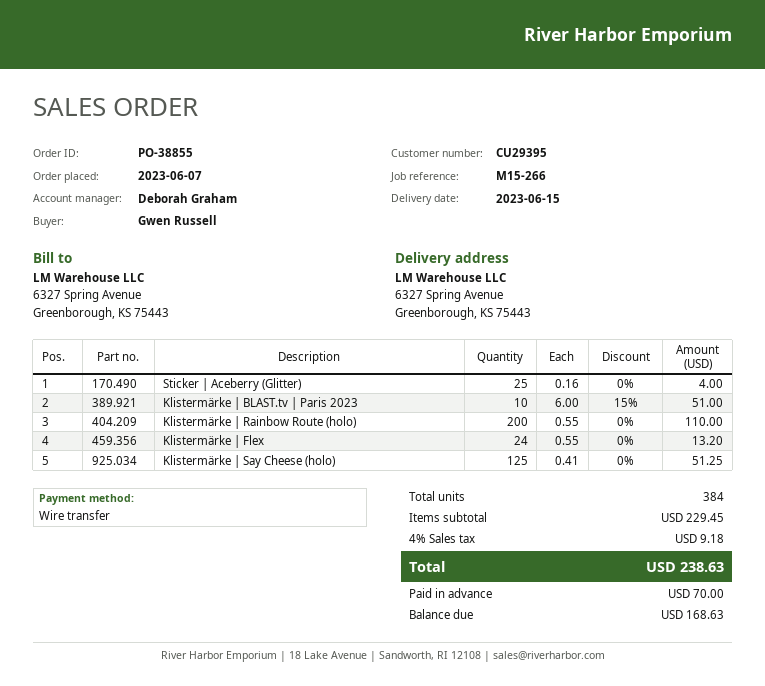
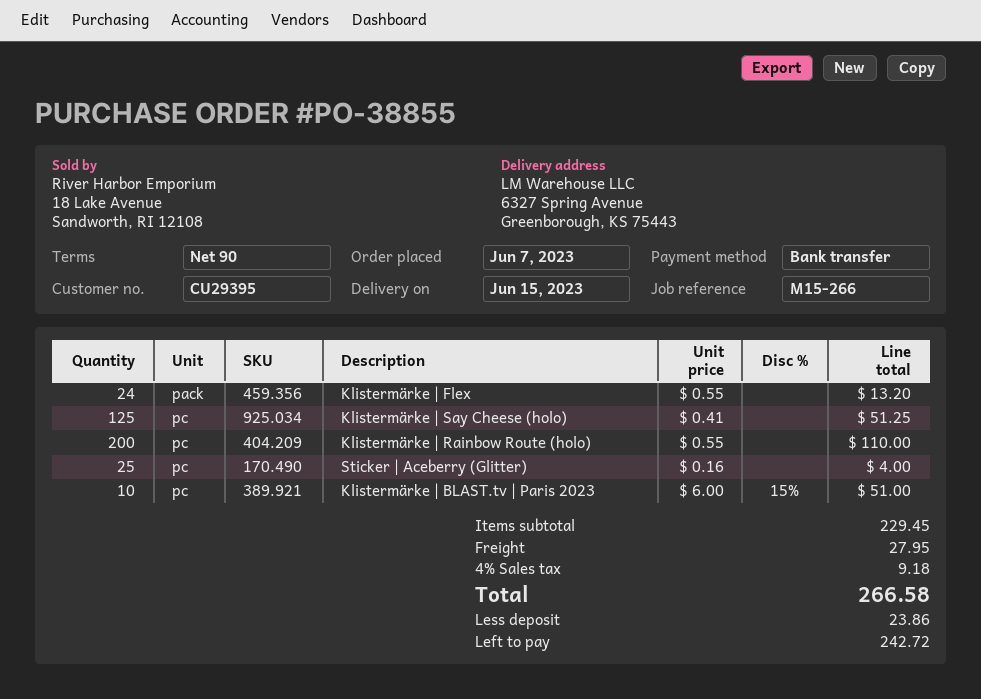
shipping: none -> 27.95
total: 238.63 -> 266.58
deposit: 70.00 -> 23.86
balance: 168.63 -> 242.72

